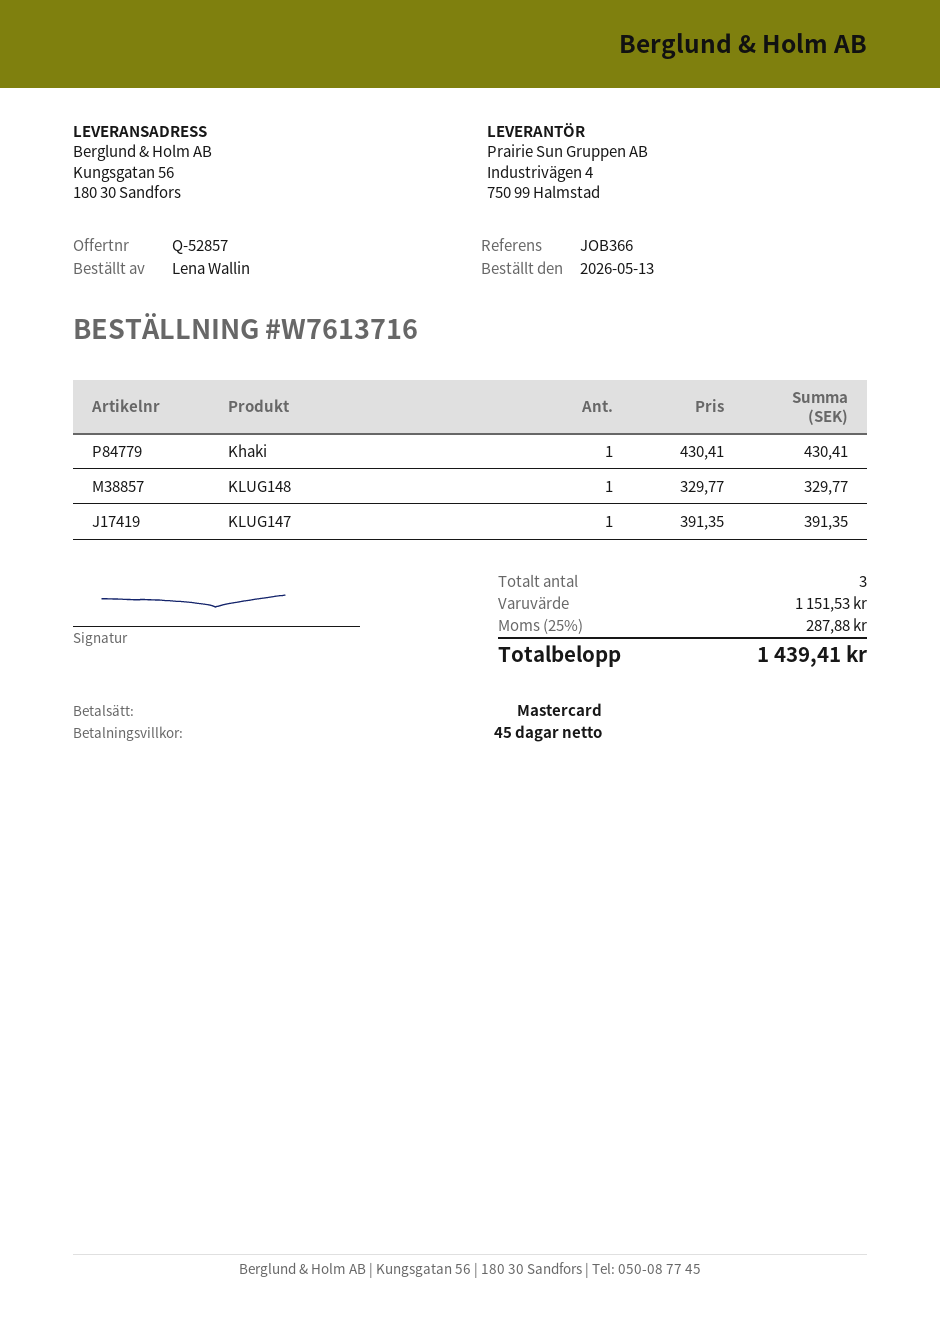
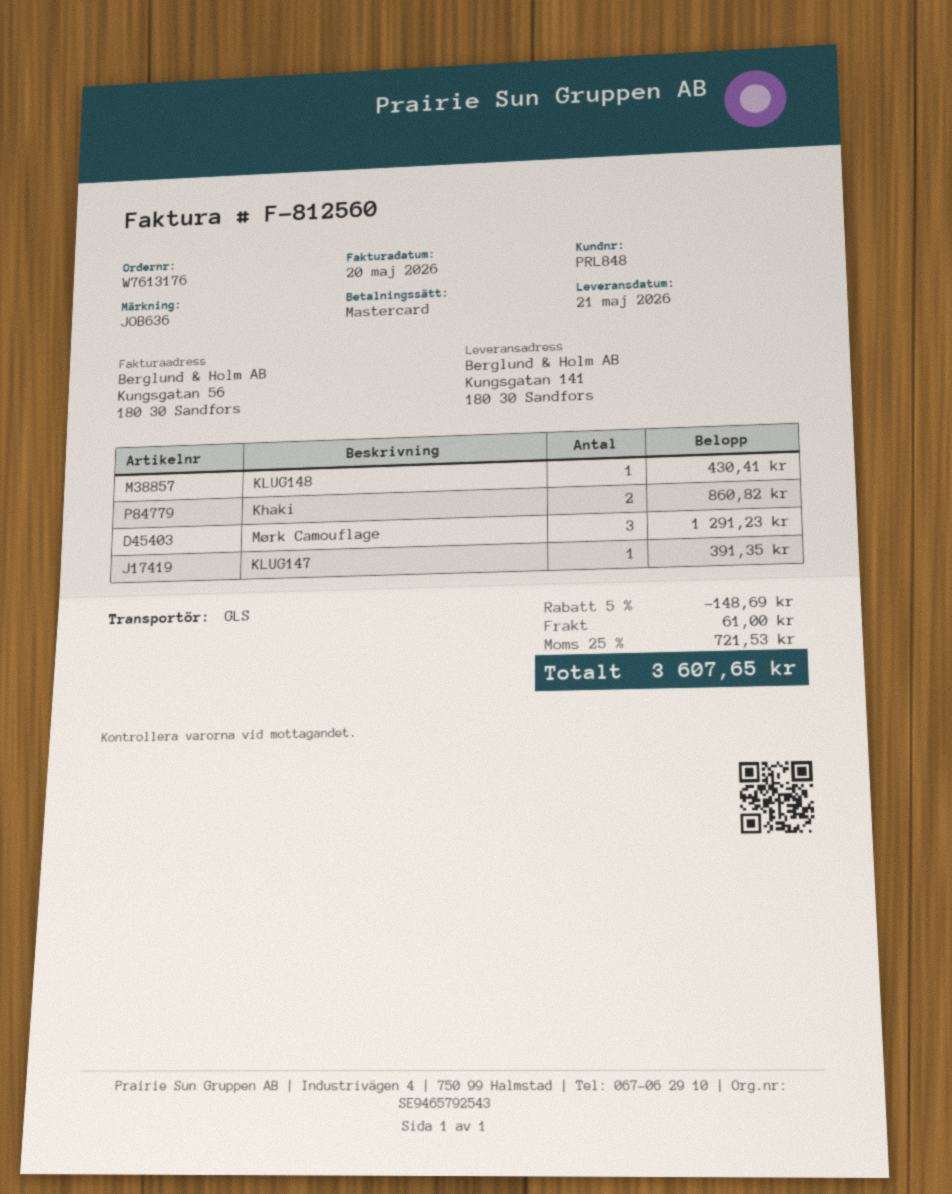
order number: W7613716 -> W7613176
reference: JOB366 -> JOB636
ship to: Kungsgatan 56, 180 30 Sandfors -> Kungsgatan 141, 180 30 Sandfors
Khaki: 1 for 430.41 -> 2 for 860.82
KLUG148: 1 for 329.77 -> 1 for 430.41
Mørk Camouflage: none -> 3 for 1291.23
discount: none -> 5% = 148.69
shipping: none -> 61.00
tax: 25% = 287.88 -> 25% = 721.53
total: 1439.41 -> 3607.65

